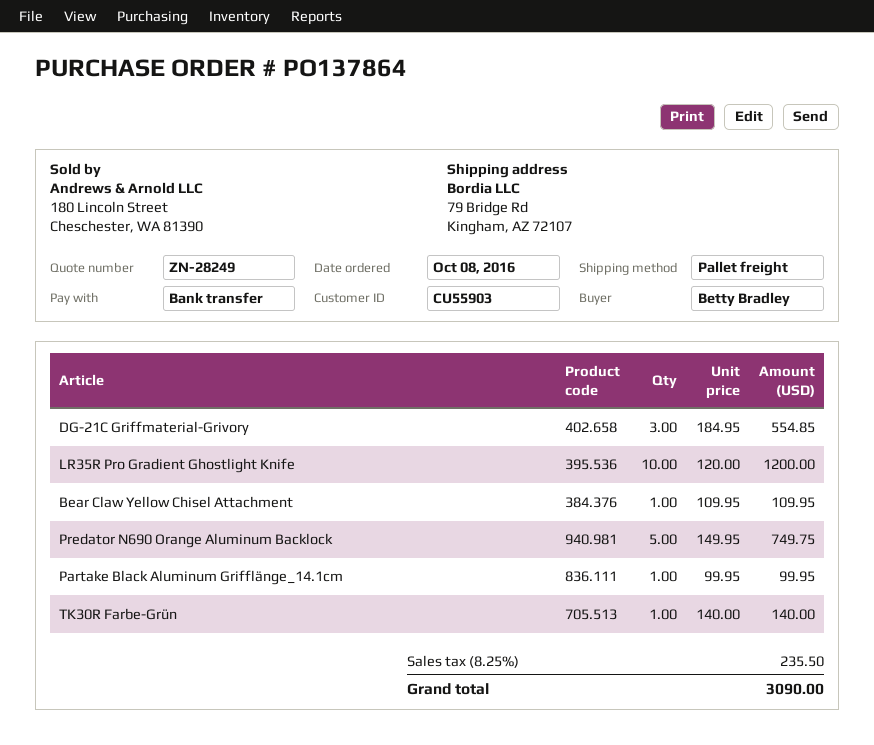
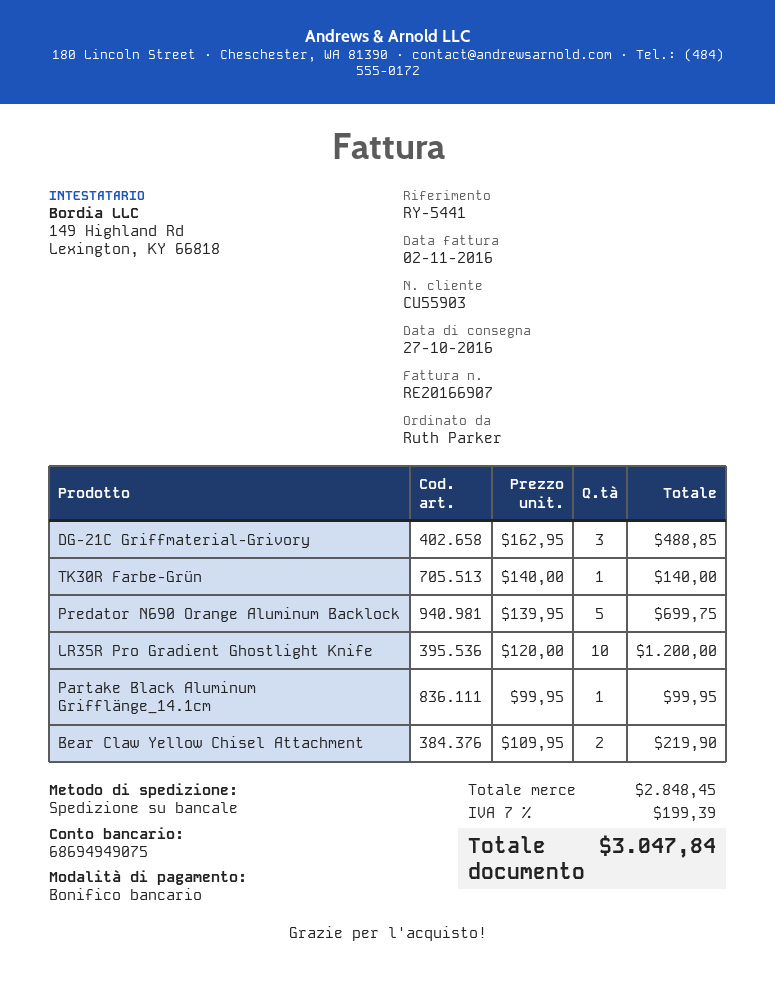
ordered by: Betty Bradley -> Ruth Parker
DG-21C Griffmaterial-Grivory: 3 x 184.95 = 554.85 -> 3 x 162.95 = 488.85
Bear Claw Yellow Chisel Attachment: 1 x 109.95 = 109.95 -> 2 x 109.95 = 219.90
Predator N690 Orange Aluminum Backlock: 5 x 149.95 = 749.75 -> 5 x 139.95 = 699.75
tax: 8.25% = 235.50 -> 7% = 199.39
total: 3090.00 -> 3047.84

